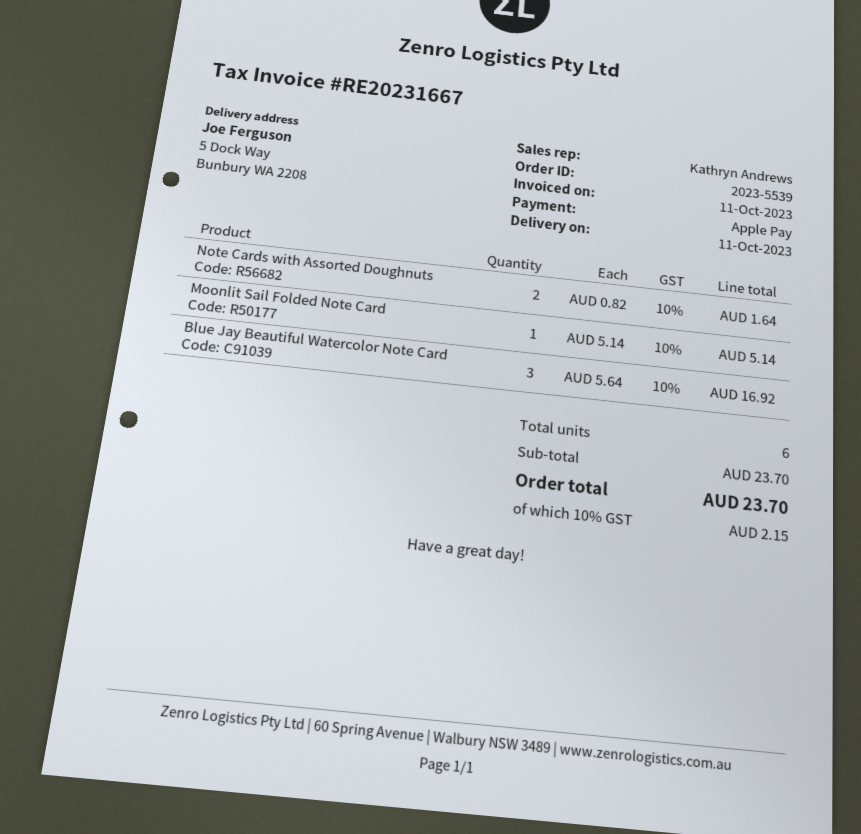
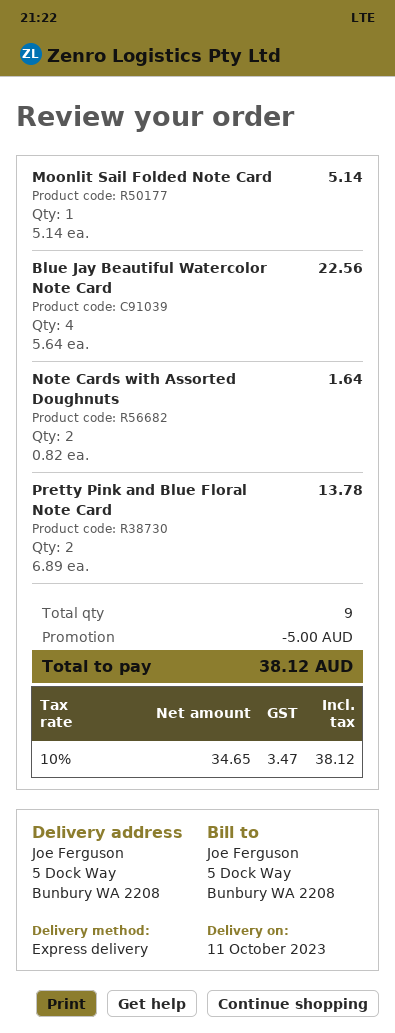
Blue Jay Beautiful Watercolor Note Card: 3 x 5.64 = 16.92 -> 4 x 5.64 = 22.56
Pretty Pink and Blue Floral Note Card: none -> 2 x 6.89 = 13.78
total quantity: 6 -> 9
discount: none -> 5.00
tax: 10% = 2.15 -> 10% = 3.47
total: 23.70 -> 38.12

